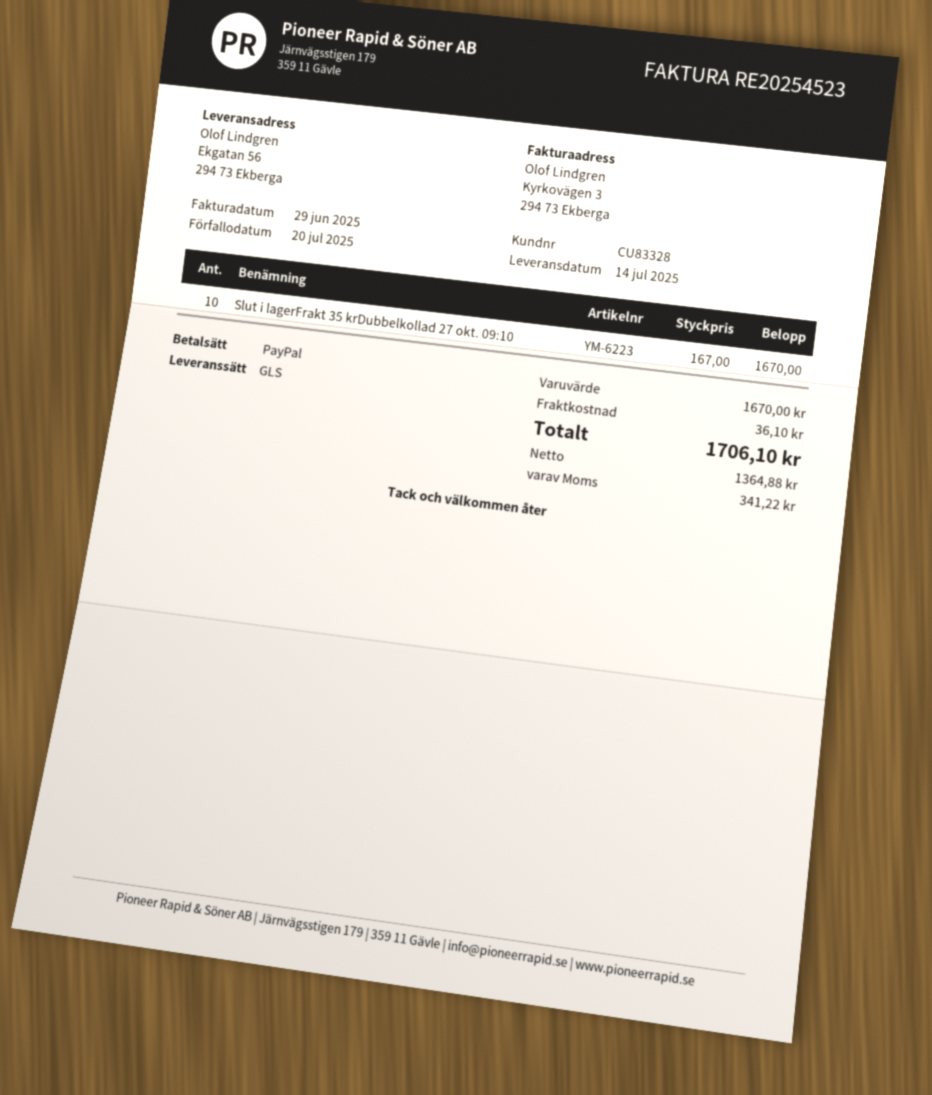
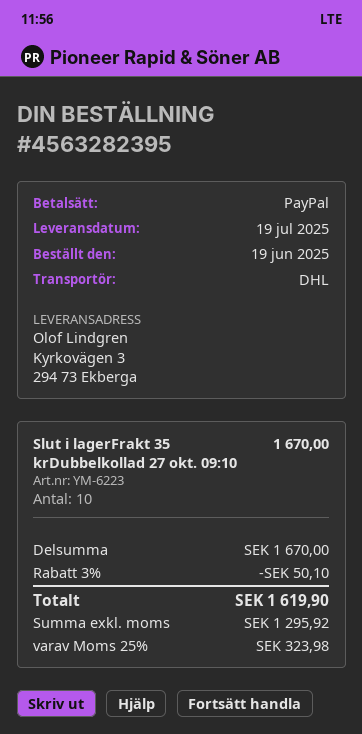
delivery date: 2025-07-14 -> 2025-07-19
shipping method: GLS -> DHL
ship to: Ekgatan 56, 294 73 Ekberga -> Kyrkovägen 3, 294 73 Ekberga
discount: none -> 3% = 50.10
shipping: 36.10 -> none
net: 1364.88 -> 1295.92
tax: 341.22 -> 323.98
total: 1706.10 -> 1619.90

